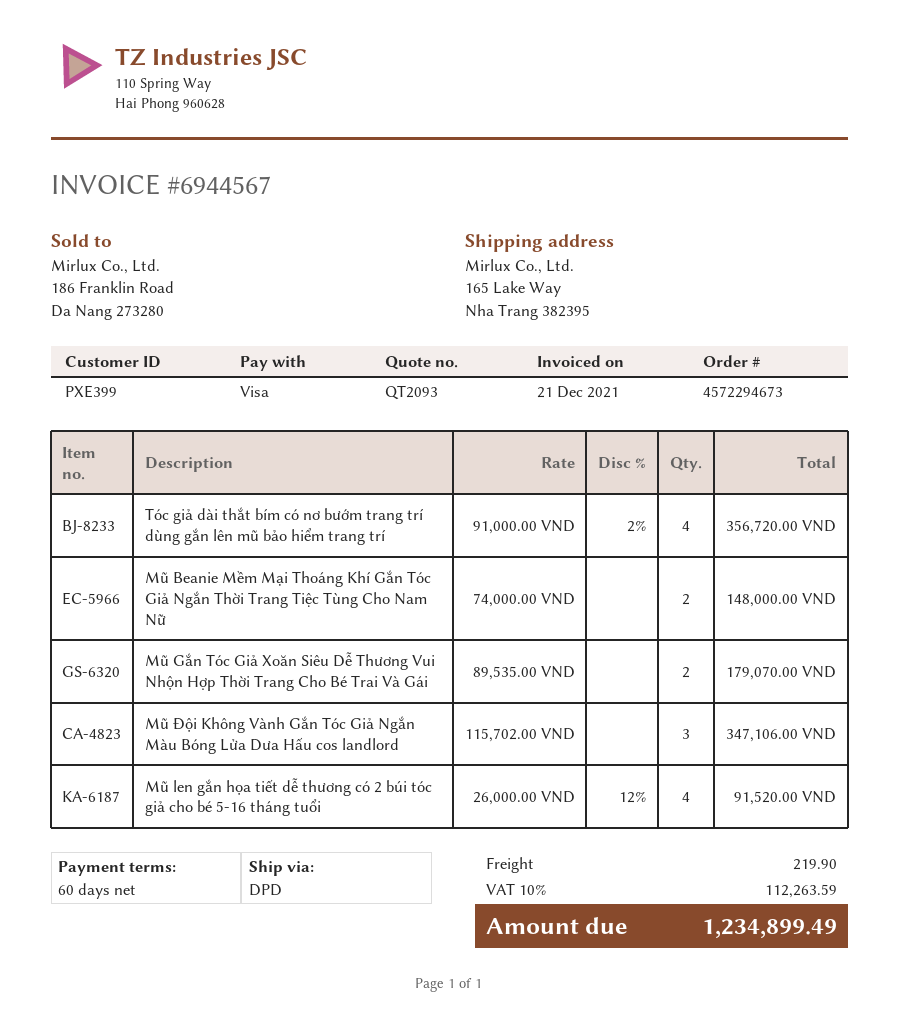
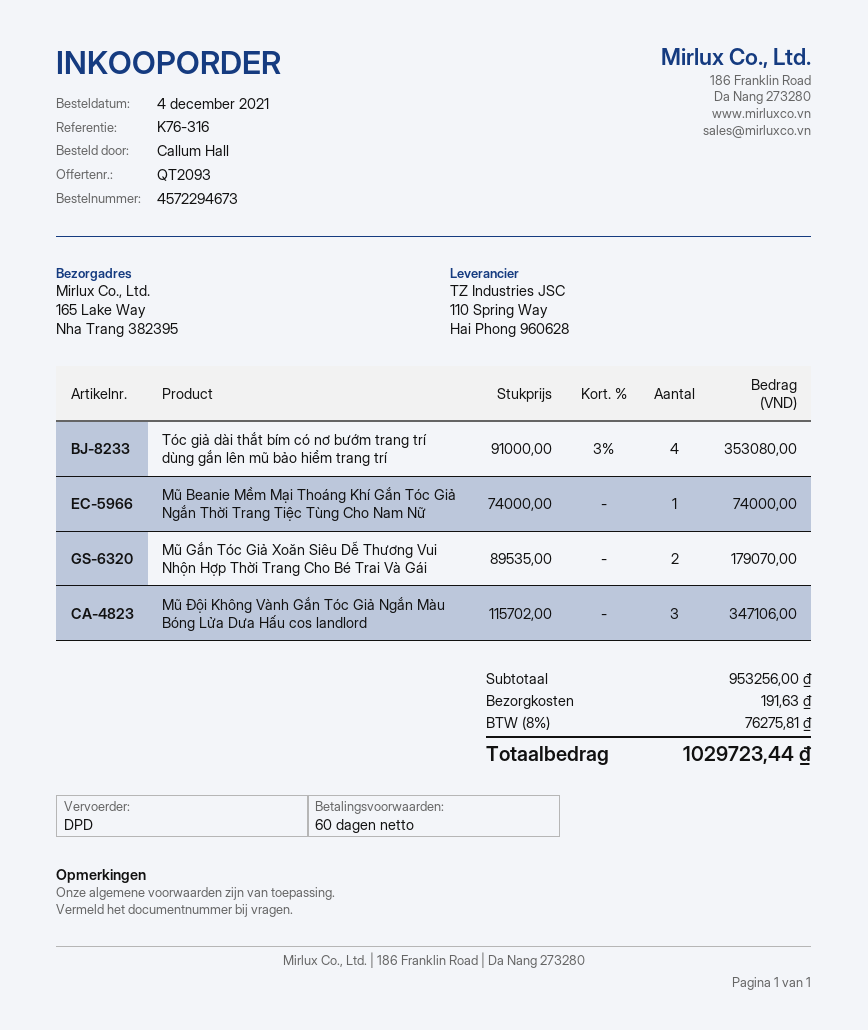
Tóc giả dài thắt bím có nơ bướm trang trí dùng gắn lên mũ bảo hiểm trang trí: 4 x 91000.00 - 2% = 356720.00 -> 4 x 91000.00 - 3% = 353080.00
Mũ Beanie Mềm Mại Thoáng Khí Gắn Tóc Giả Ngắn Thời Trang Tiệc Tùng Cho Nam Nữ: 2 x 74000.00 = 148000.00 -> 1 x 74000.00 = 74000.00
Mũ len gắn họa tiết dễ thương có 2 búi tóc giả cho bé 5-16 tháng tuổi: 4 x 26000.00 - 12% = 91520.00 -> none
shipping: 219.90 -> 191.63
tax: 10% = 112263.59 -> 8% = 76275.81
total: 1234899.49 -> 1029723.44

